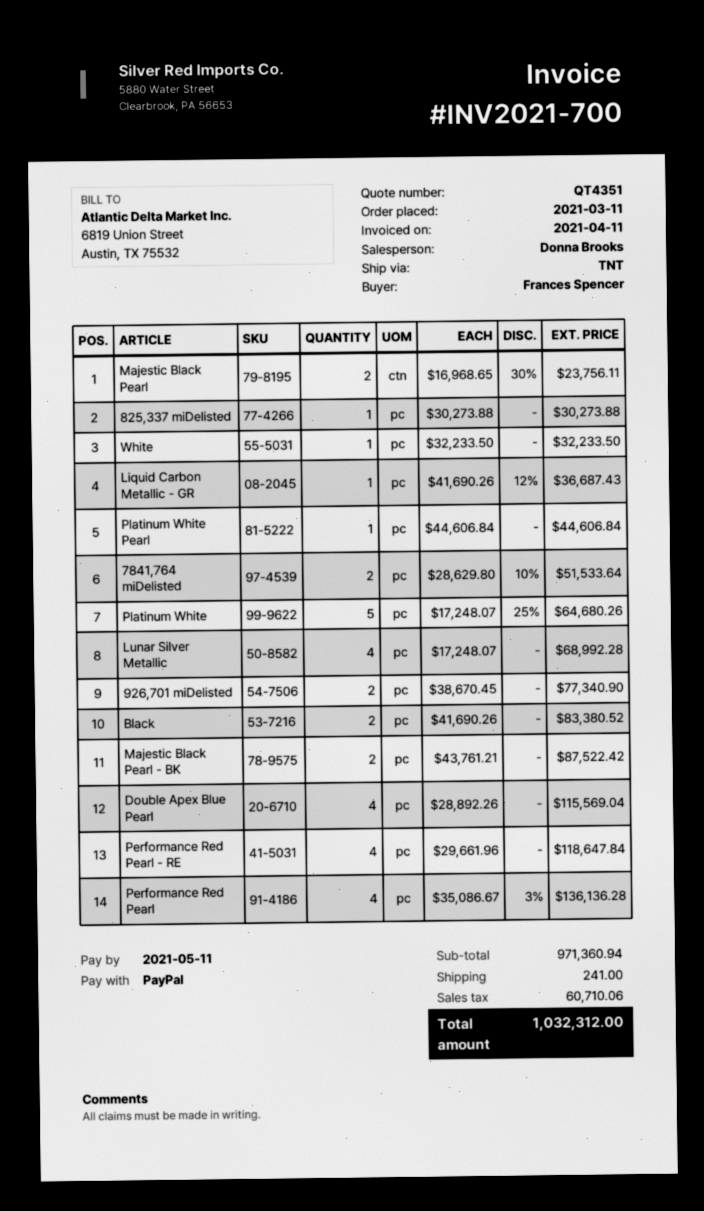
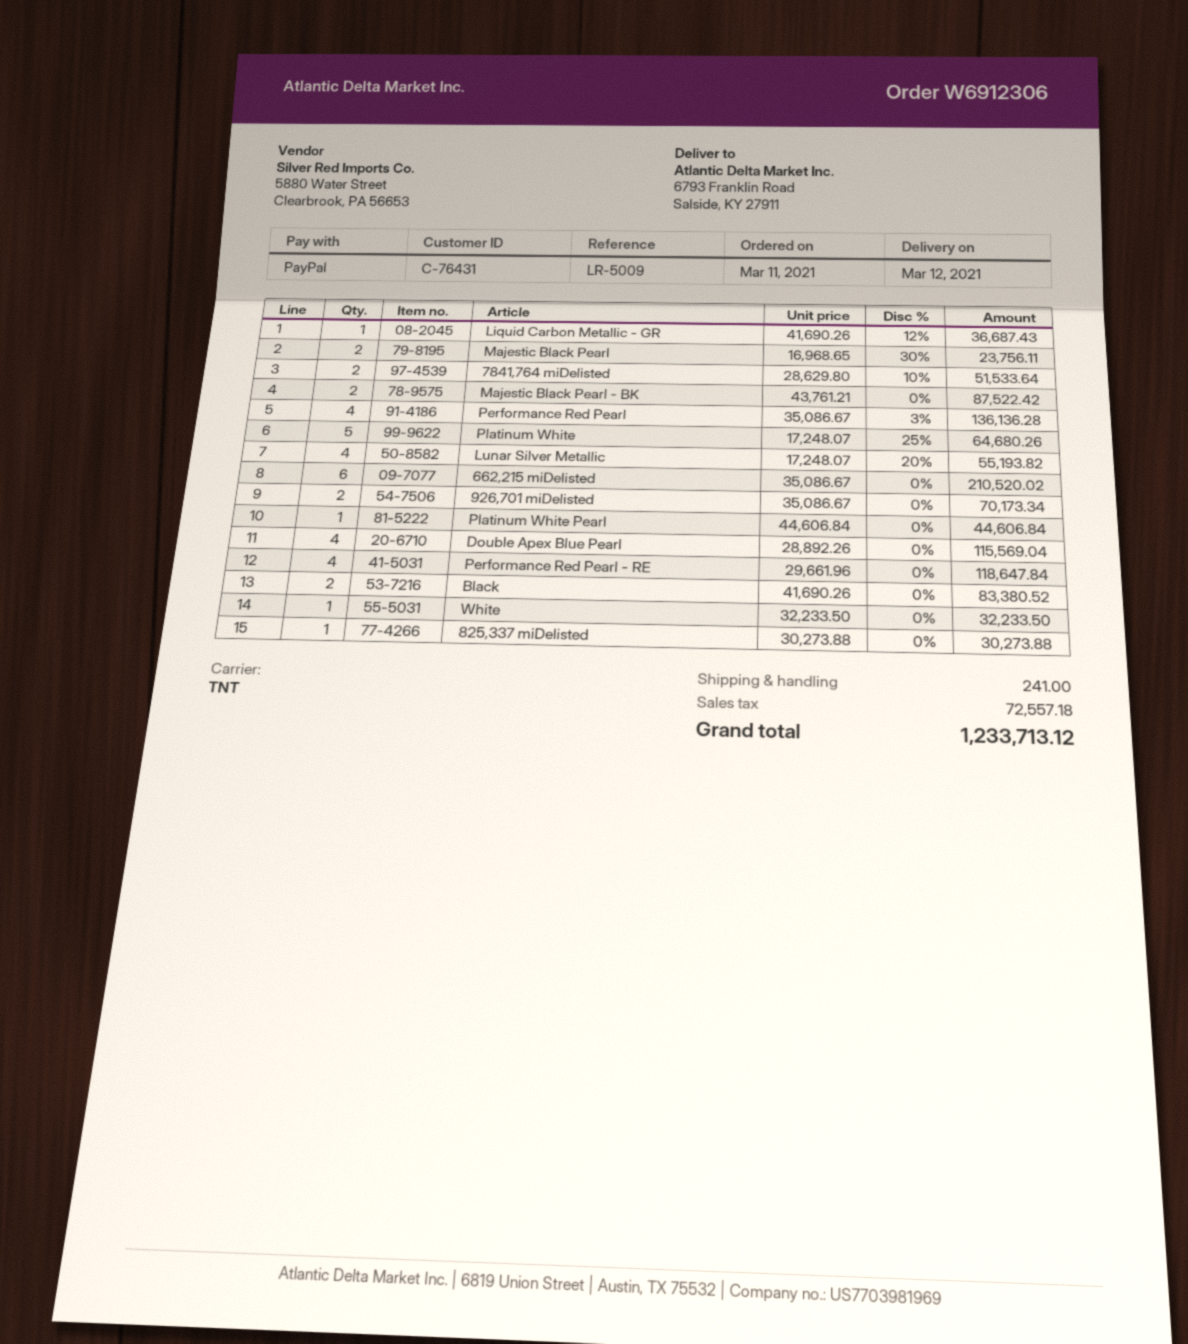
Lunar Silver Metallic: 4 x 17248.07 = 68992.28 -> 4 x 17248.07 - 20% = 55193.82
926,701 miDelisted: 2 x 38670.45 = 77340.90 -> 2 x 35086.67 = 70173.34
662,215 miDelisted: none -> 6 x 35086.67 = 210520.02
tax: 60710.06 -> 72557.18
total: 1032312.00 -> 1233713.12

